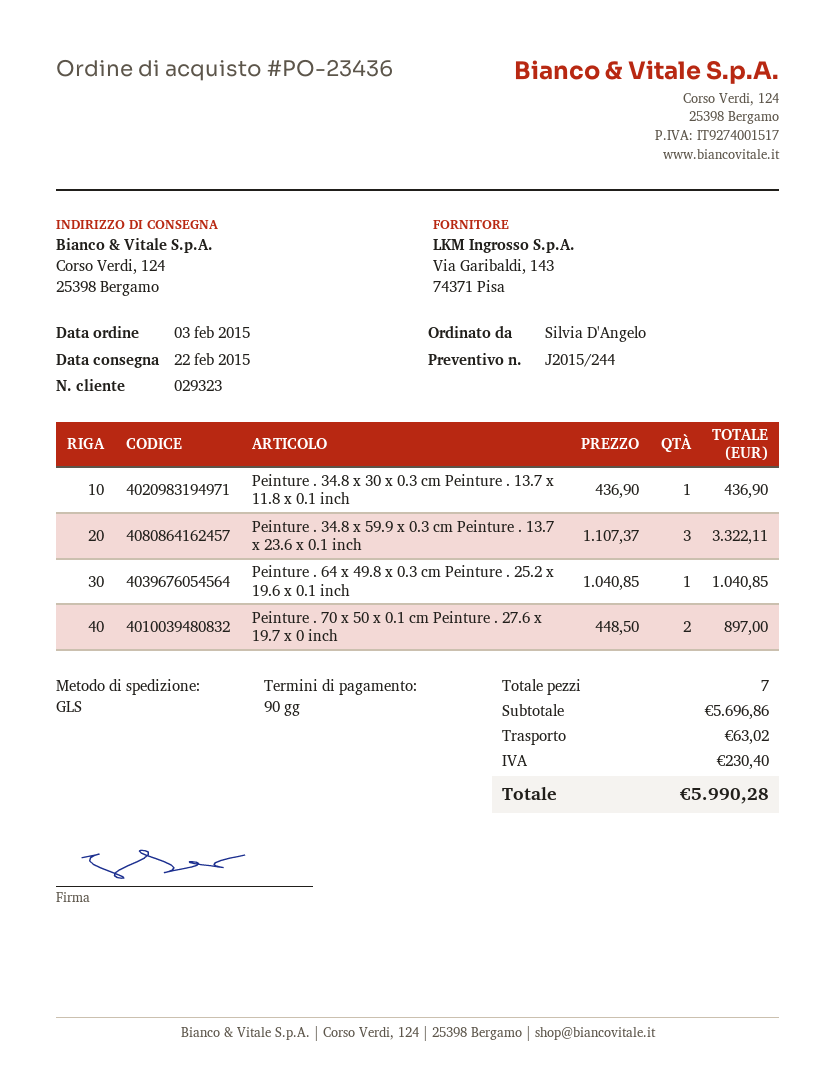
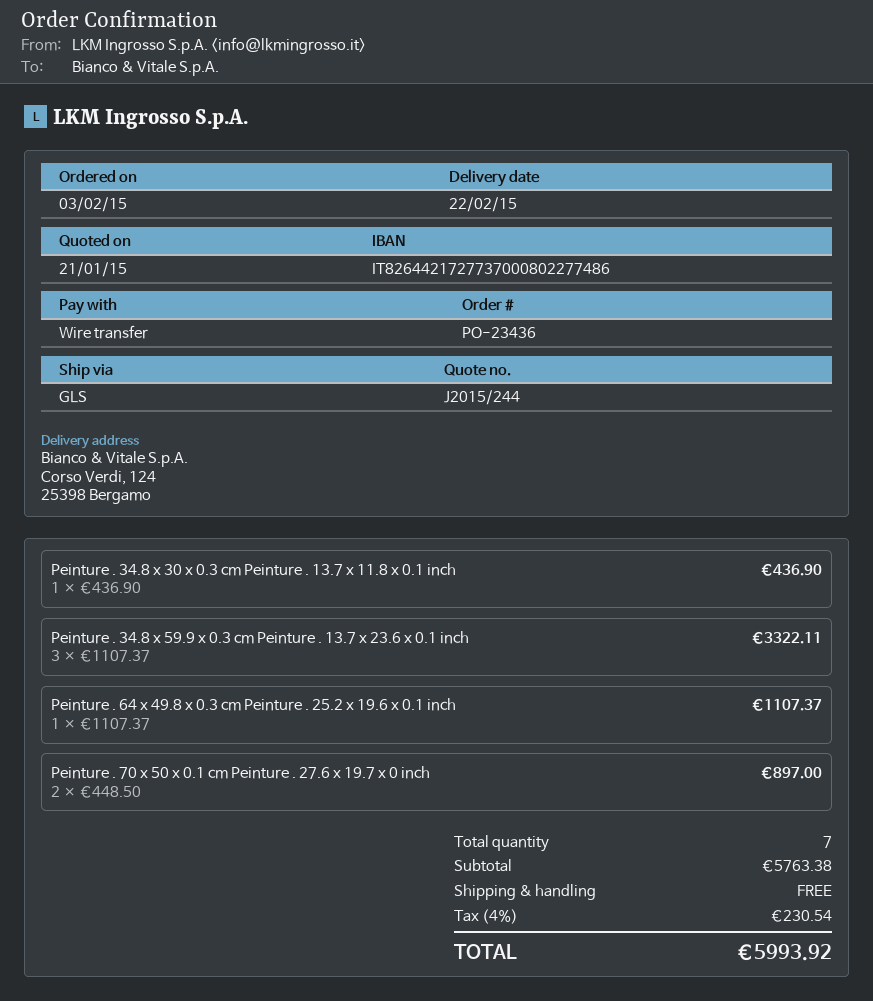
Peinture . 64 x 49.8 x 0.3 cm Peinture . 25.2 x 19.6 x 0.1 inch: 1 x 1040.85 = 1040.85 -> 1 x 1107.37 = 1107.37
subtotal: 5696.86 -> 5763.38
shipping: 63.02 -> 0.00
tax: 230.40 -> 230.54
total: 5990.28 -> 5993.92

